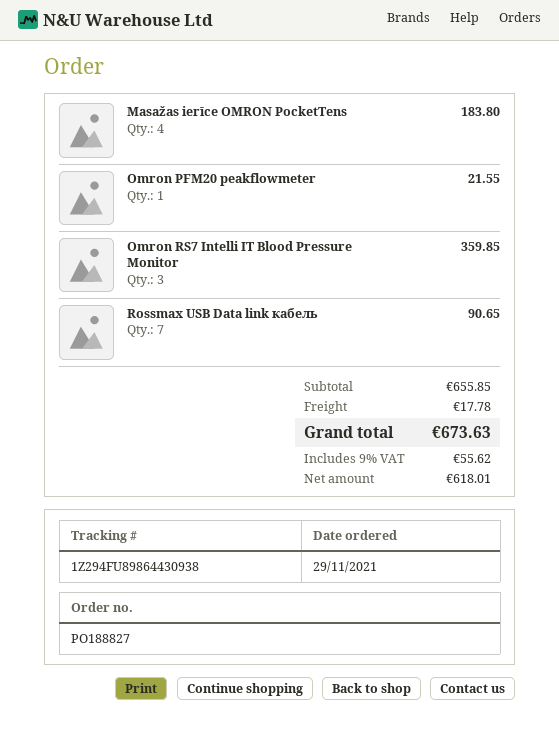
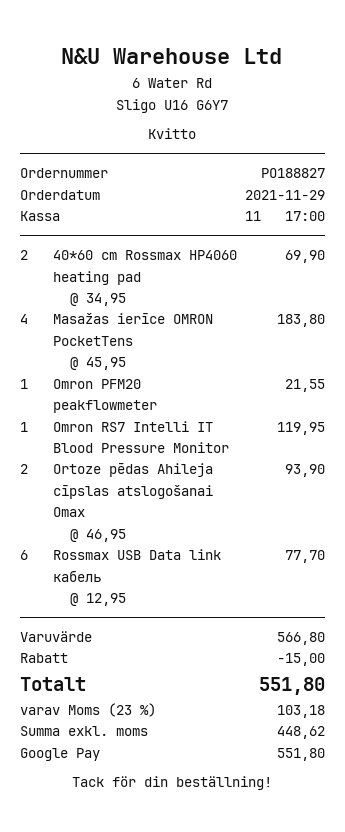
Omron RS7 Intelli IT Blood Pressure Monitor: 3 for 359.85 -> 1 for 119.95
Rossmax USB Data link кабель: 7 for 90.65 -> 6 for 77.70
40*60 cm Rossmax HP4060 heating pad: none -> 2 for 69.90
Ortoze pēdas Ahileja cīpslas atslogošanai Omax: none -> 2 for 93.90
subtotal: 655.85 -> 566.80
discount: none -> 15.00
shipping: 17.78 -> none
net: 618.01 -> 448.62
tax: 9% = 55.62 -> 23% = 103.18
total: 673.63 -> 551.80

